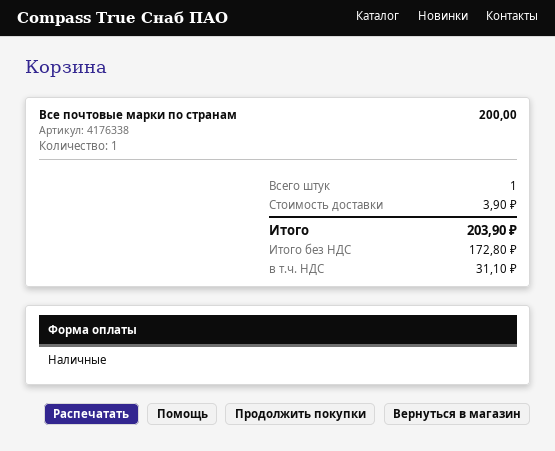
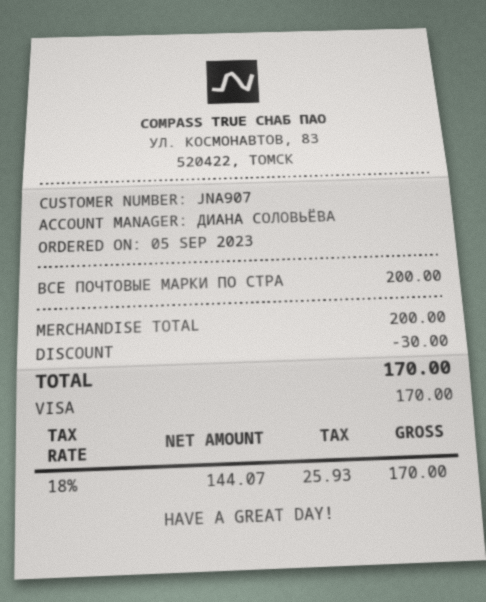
payment method: cash -> Visa
discount: none -> 30.00
shipping: 3.90 -> none
net: 172.80 -> 144.07
tax: 31.10 -> 25.93
total: 203.90 -> 170.00

